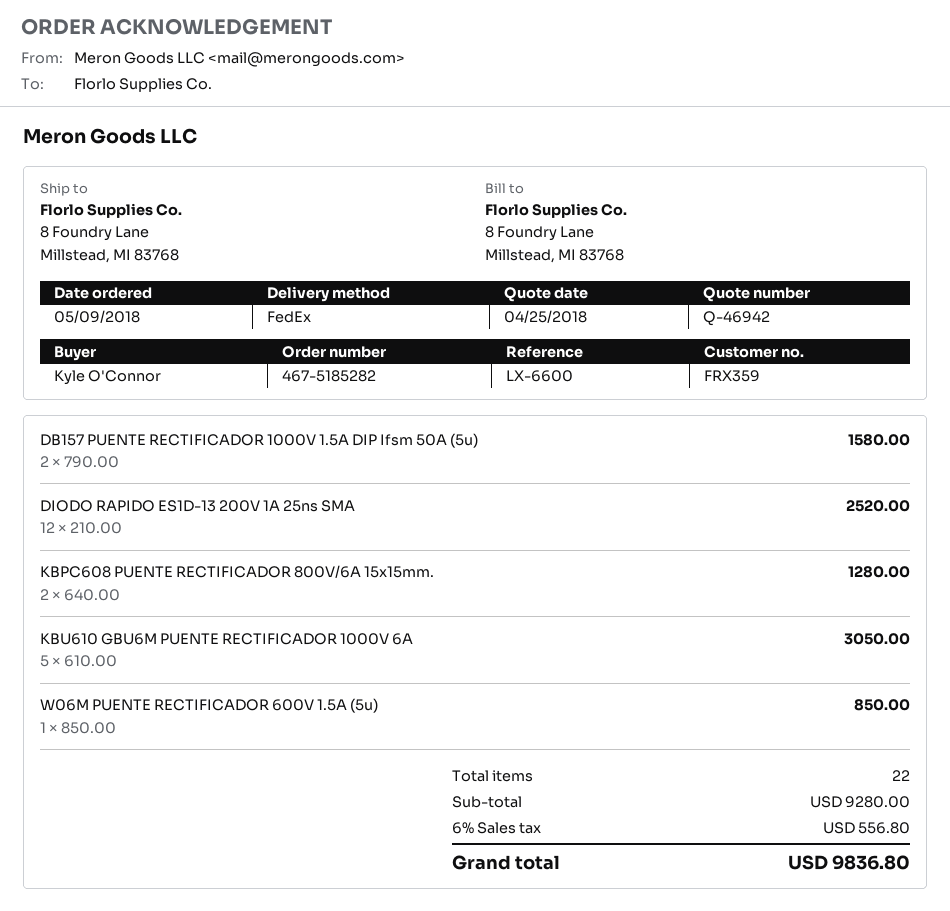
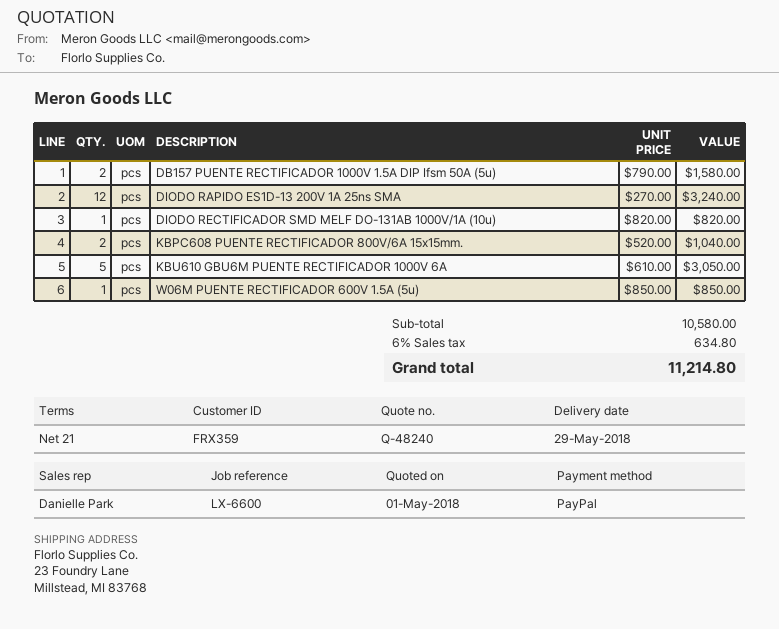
quote number: Q-46942 -> Q-48240
quote date: 2018-04-25 -> 2018-05-01
ship to: 8 Foundry Lane, Millstead, MI 83768 -> 23 Foundry Lane, Millstead, MI 83768
DIODO RAPIDO ES1D-13 200V 1A 25ns SMA: 12 x 210.00 = 2520.00 -> 12 x 270.00 = 3240.00
KBPC608 PUENTE RECTIFICADOR 800V/6A 15x15mm.: 2 x 640.00 = 1280.00 -> 2 x 520.00 = 1040.00
DIODO RECTIFICADOR SMD MELF DO-131AB 1000V/1A (10u): none -> 1 x 820.00 = 820.00
subtotal: 9280.00 -> 10580.00
tax: 6% = 556.80 -> 6% = 634.80
total: 9836.80 -> 11214.80

